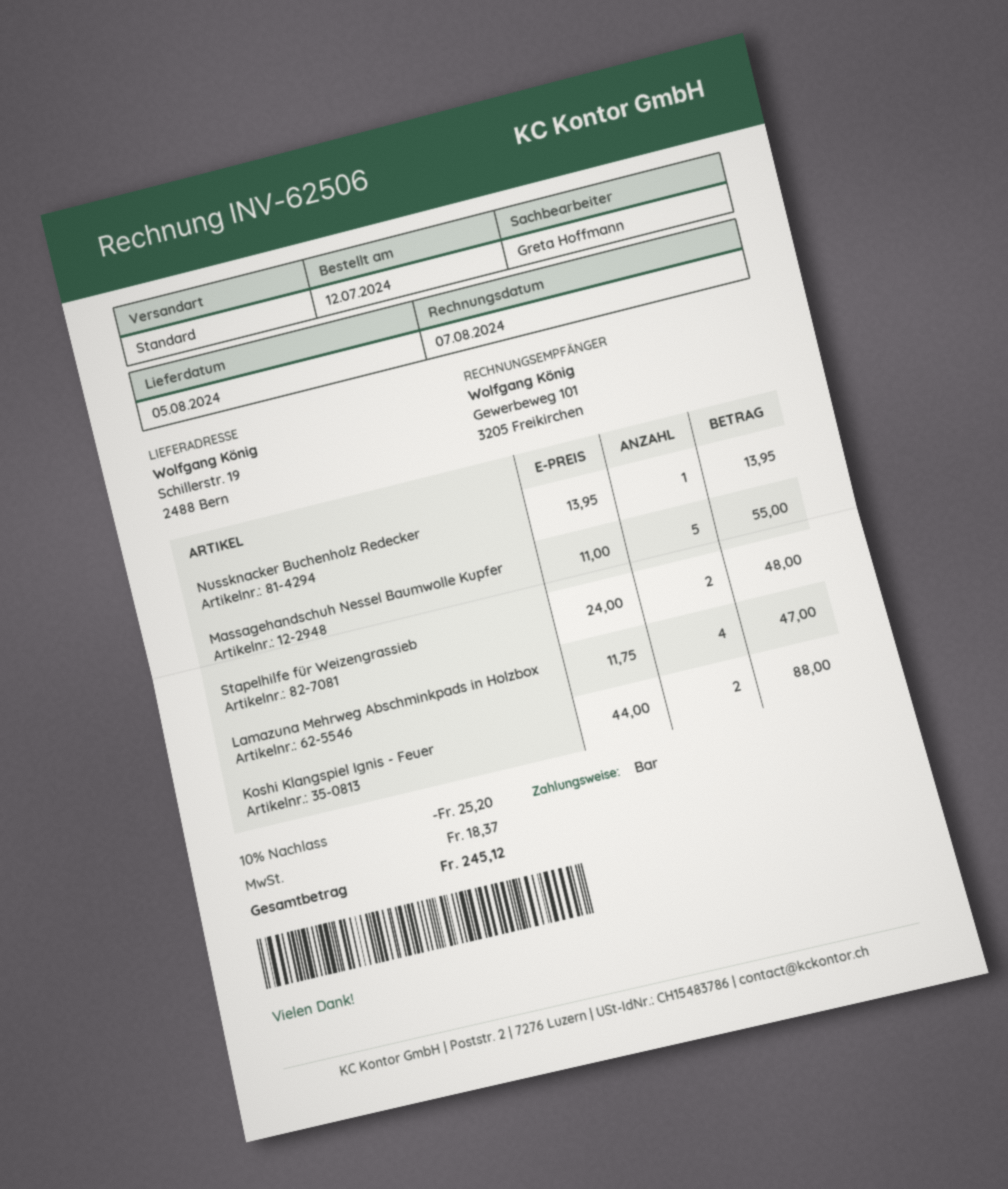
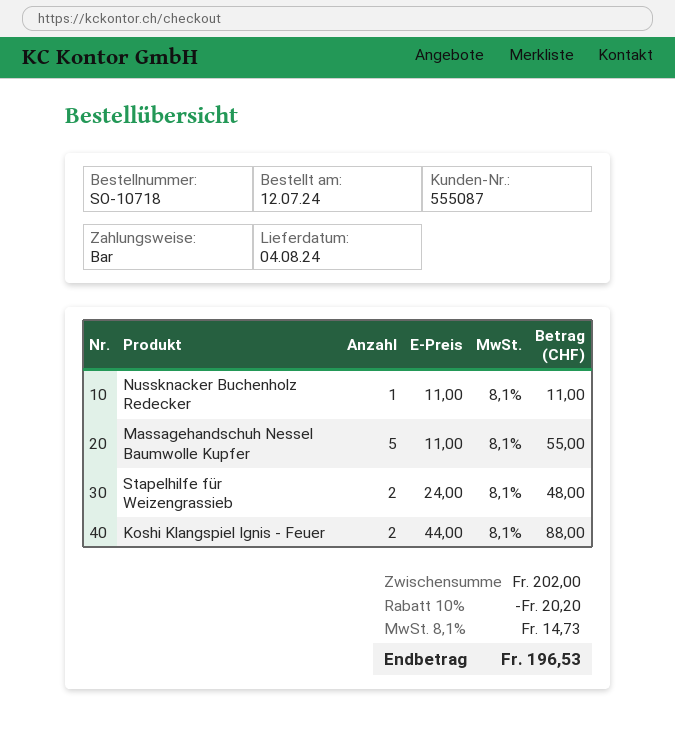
delivery date: 2024-08-05 -> 2024-08-04
Nussknacker Buchenholz Redecker: 1 x 13.95 = 13.95 -> 1 x 11.00 = 11.00
Lamazuna Mehrweg Abschminkpads in Holzbox: 4 x 11.75 = 47.00 -> none
discount: 10% = 25.20 -> 10% = 20.20
tax: 18.37 -> 14.73
total: 245.12 -> 196.53

